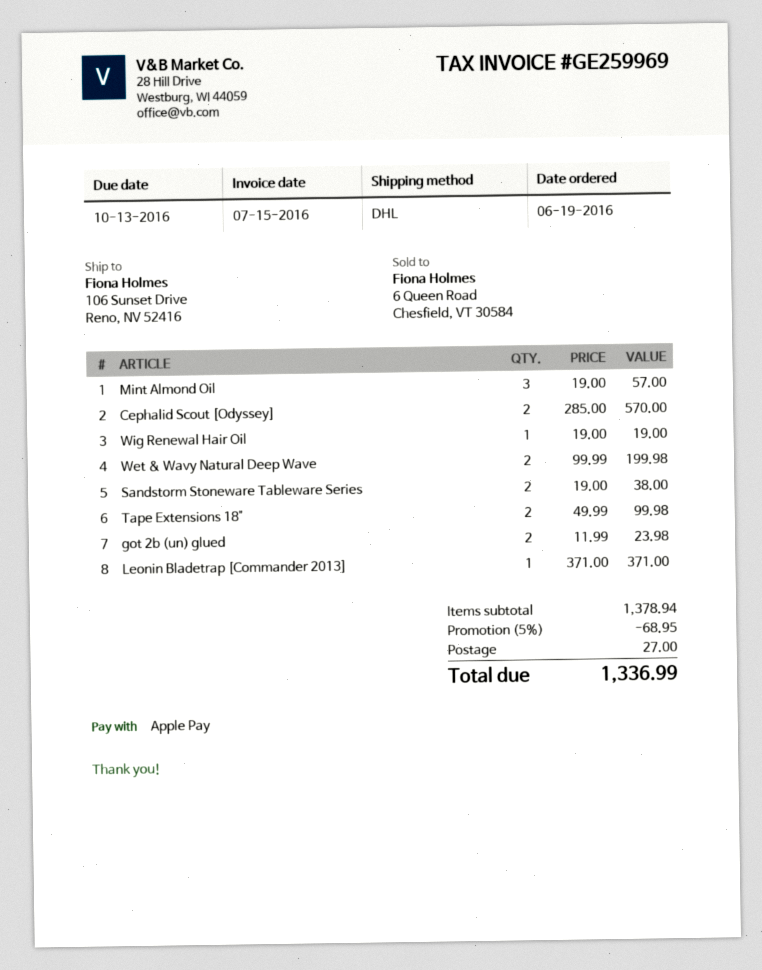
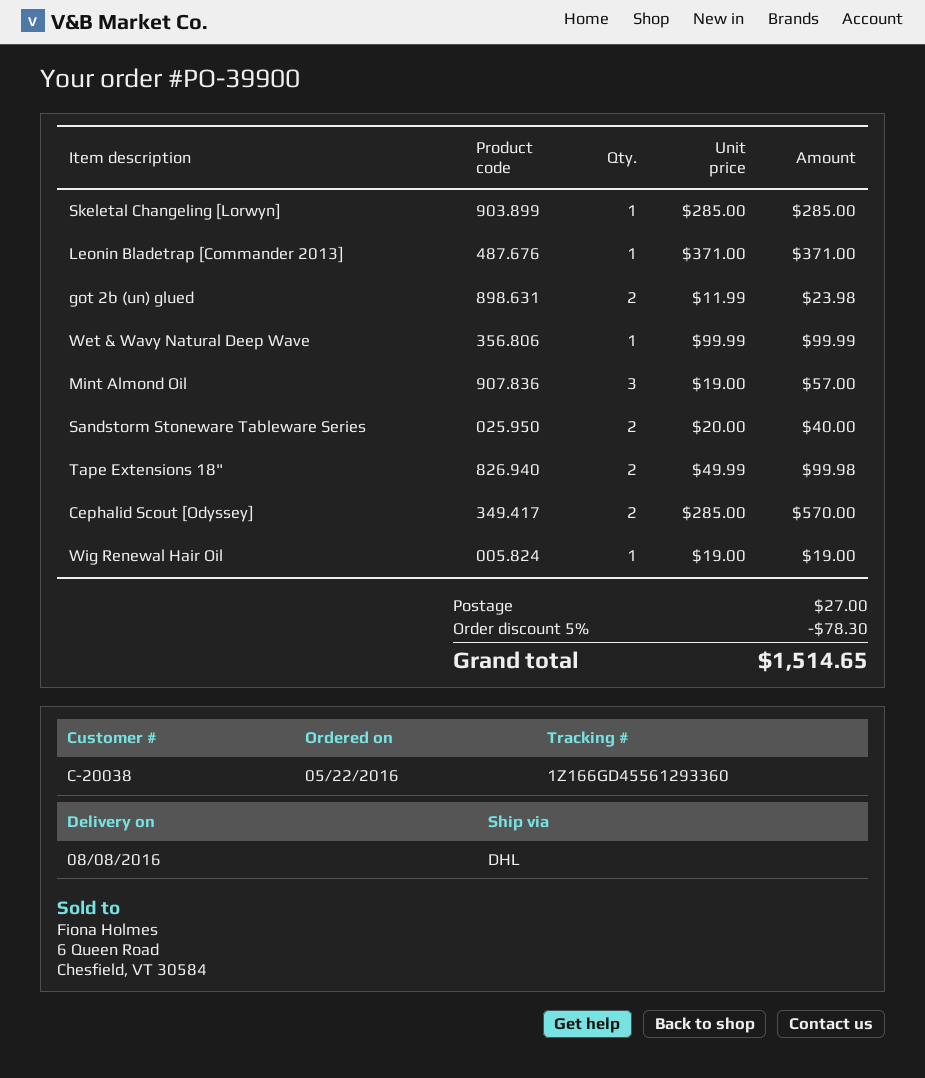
order date: 2016-06-19 -> 2016-05-22
Wet & Wavy Natural Deep Wave: 2 x 99.99 = 199.98 -> 1 x 99.99 = 99.99
Sandstorm Stoneware Tableware Series: 2 x 19.00 = 38.00 -> 2 x 20.00 = 40.00
Skeletal Changeling [Lorwyn]: none -> 1 x 285.00 = 285.00
discount: 5% = 68.95 -> 5% = 78.30
total: 1336.99 -> 1514.65

